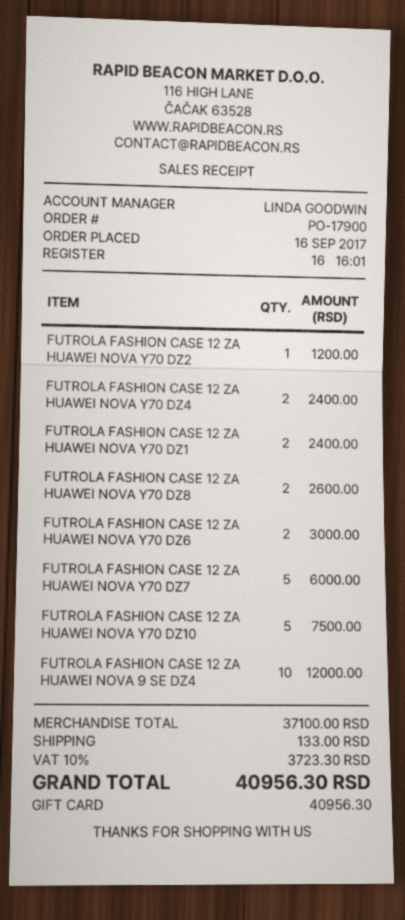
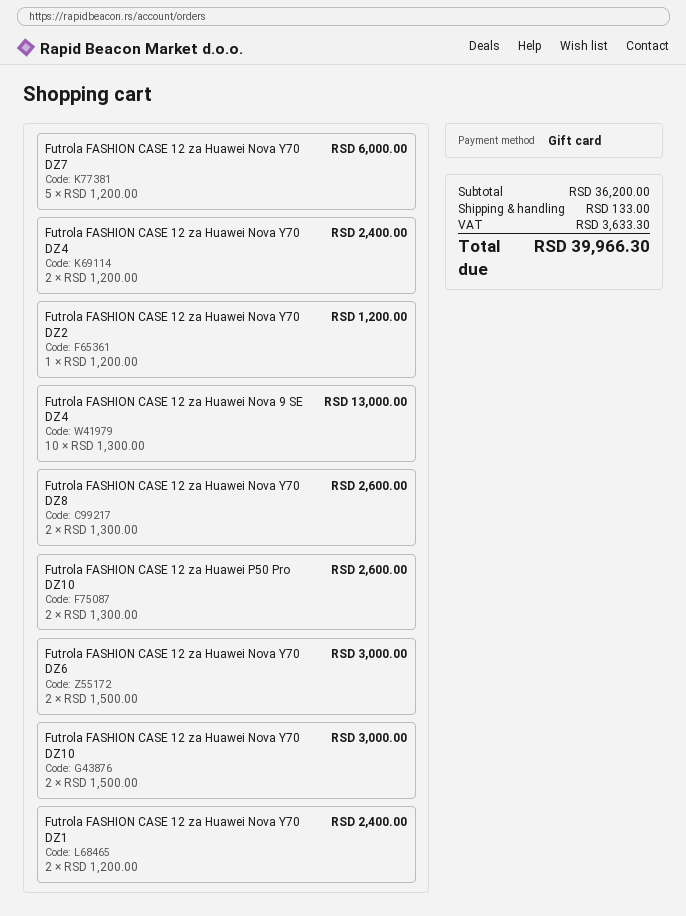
FUTROLA FASHION CASE 12 ZA HUAWEI NOVA Y70 DZ10: 5 for 7500.00 -> 2 for 3000.00
FUTROLA FASHION CASE 12 ZA HUAWEI NOVA 9 SE DZ4: 10 for 12000.00 -> 10 for 13000.00
Futrola FASHION CASE 12 za Huawei P50 Pro DZ10: none -> 2 for 2600.00
subtotal: 37100.00 -> 36200.00
tax: 3723.30 -> 3633.30
total: 40956.30 -> 39966.30

